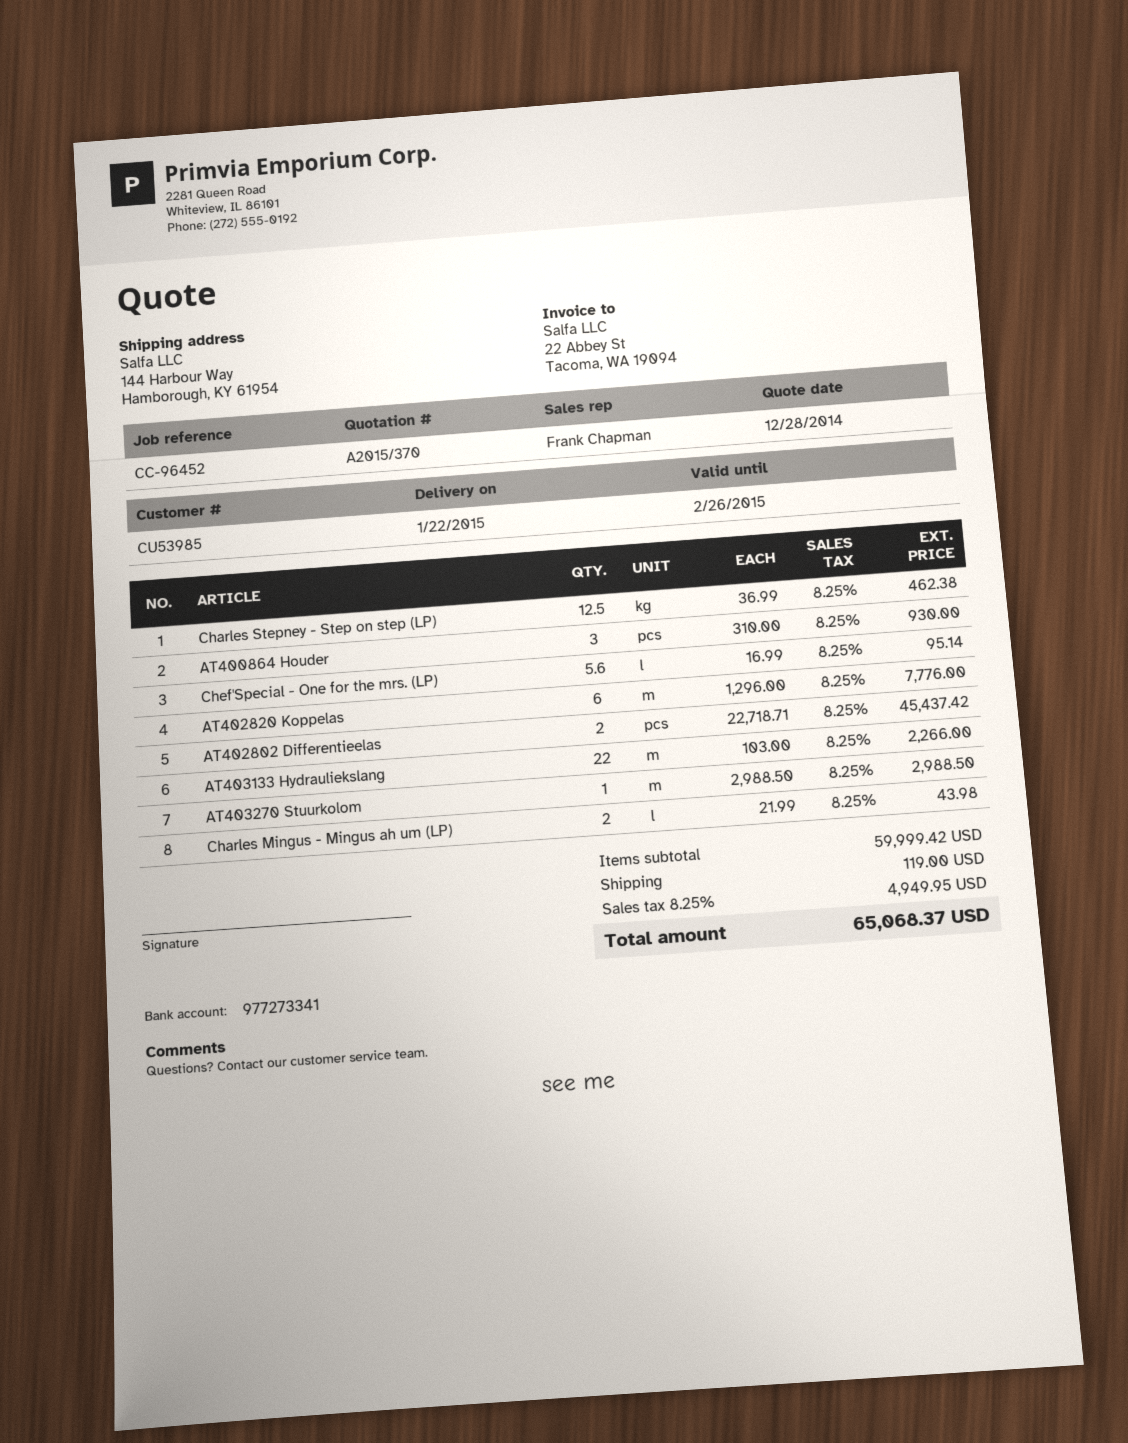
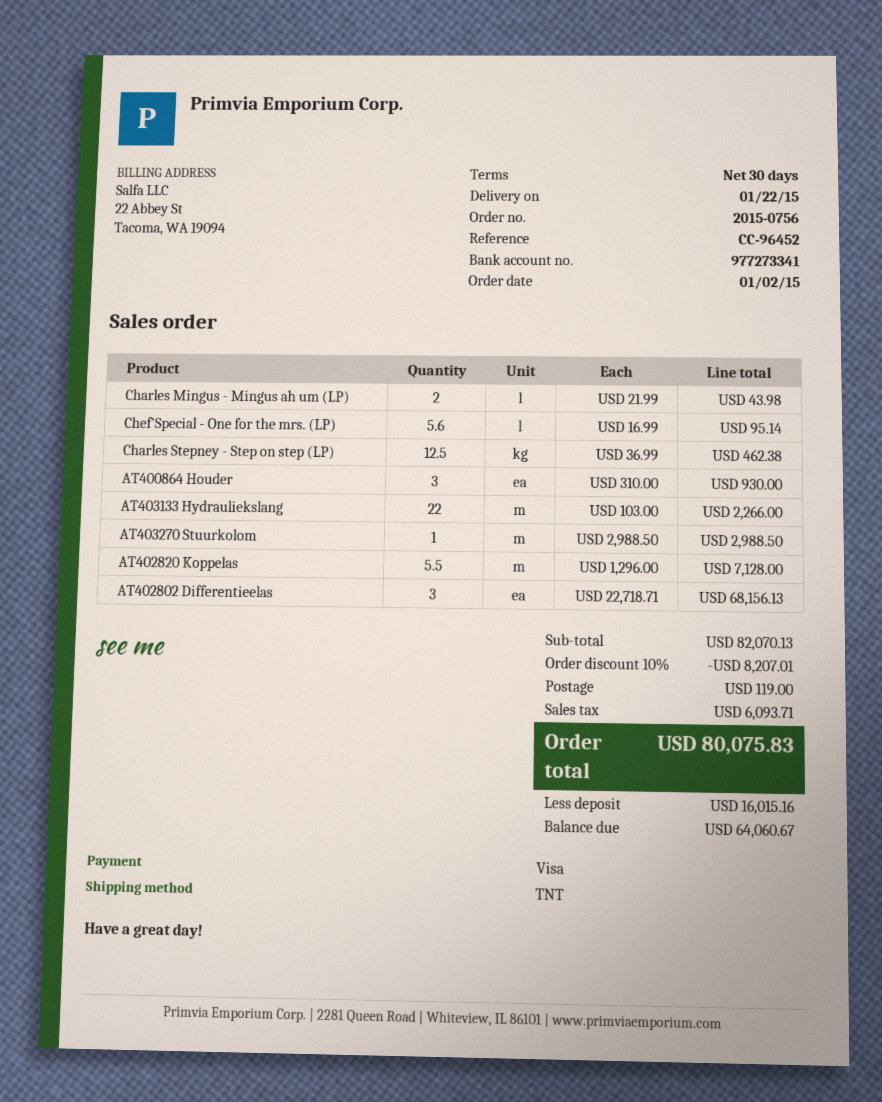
AT402820 Koppelas: 6 x 1296.00 = 7776.00 -> 5.5 x 1296.00 = 7128.00
AT402802 Differentieelas: 2 x 22718.71 = 45437.42 -> 3 x 22718.71 = 68156.13
subtotal: 59999.42 -> 82070.13
discount: none -> 10% = 8207.01
tax: 4949.95 -> 6093.71
total: 65068.37 -> 80075.83

